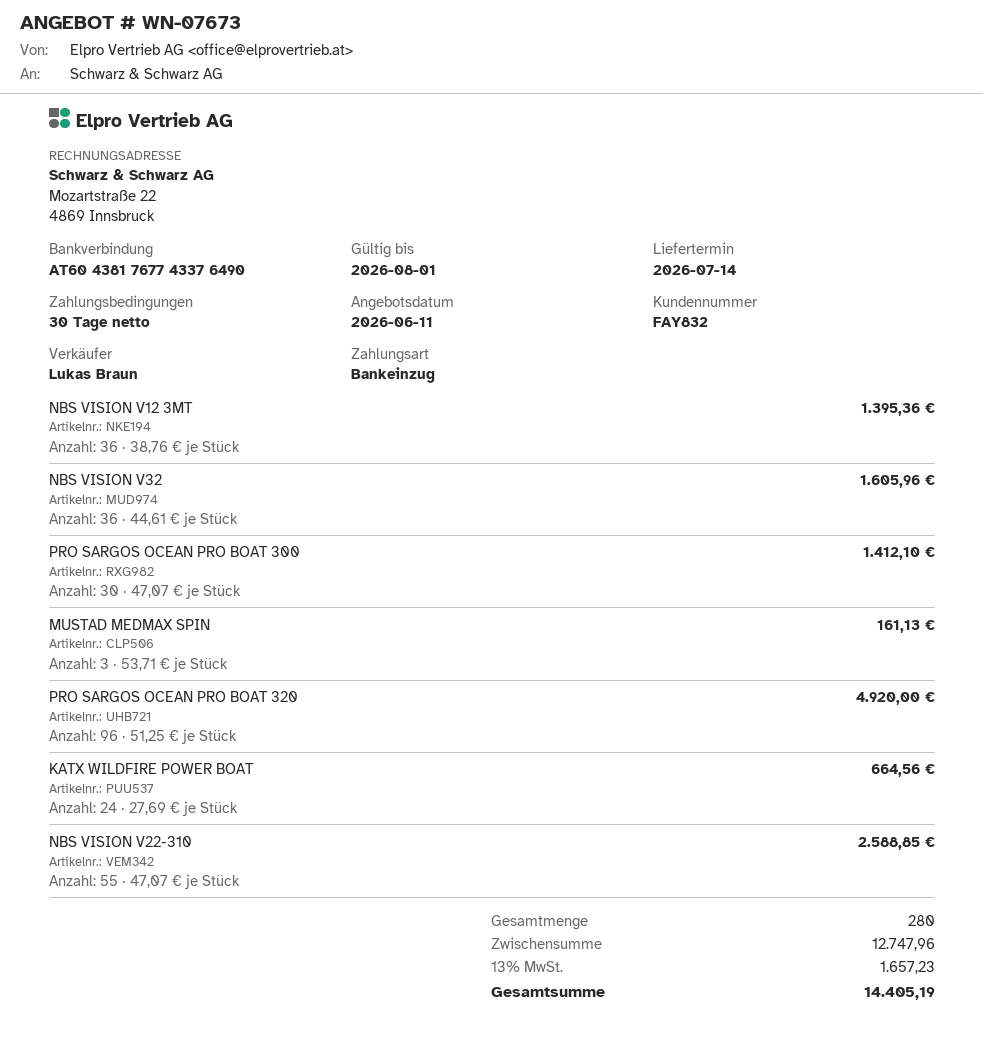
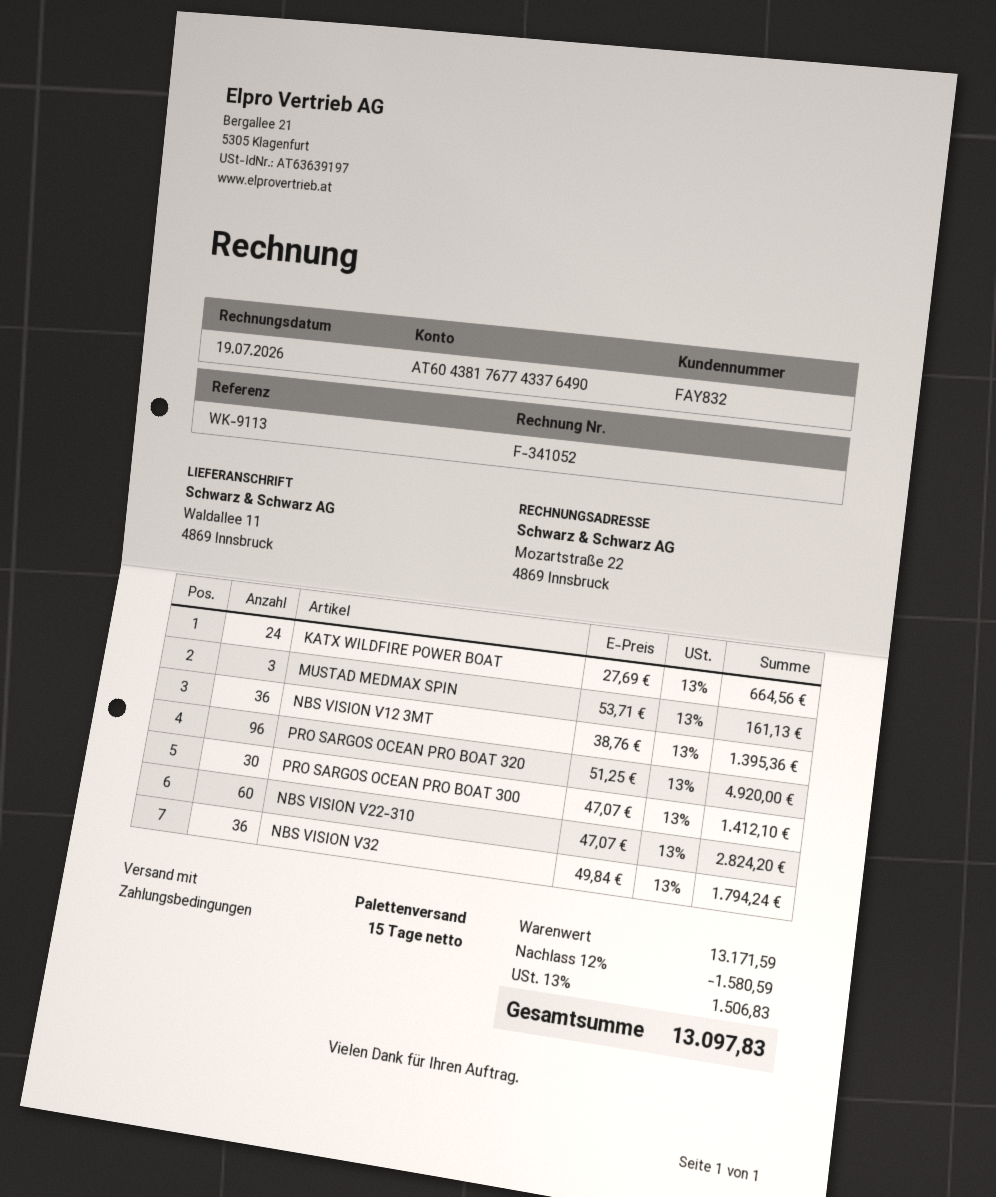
payment terms: 30 days -> 15 days
NBS VISION V32: 36 x 44.61 = 1605.96 -> 36 x 49.84 = 1794.24
NBS VISION V22-310: 55 x 47.07 = 2588.85 -> 60 x 47.07 = 2824.20
subtotal: 12747.96 -> 13171.59
discount: none -> 12% = 1580.59
tax: 13% = 1657.23 -> 13% = 1506.83
total: 14405.19 -> 13097.83

